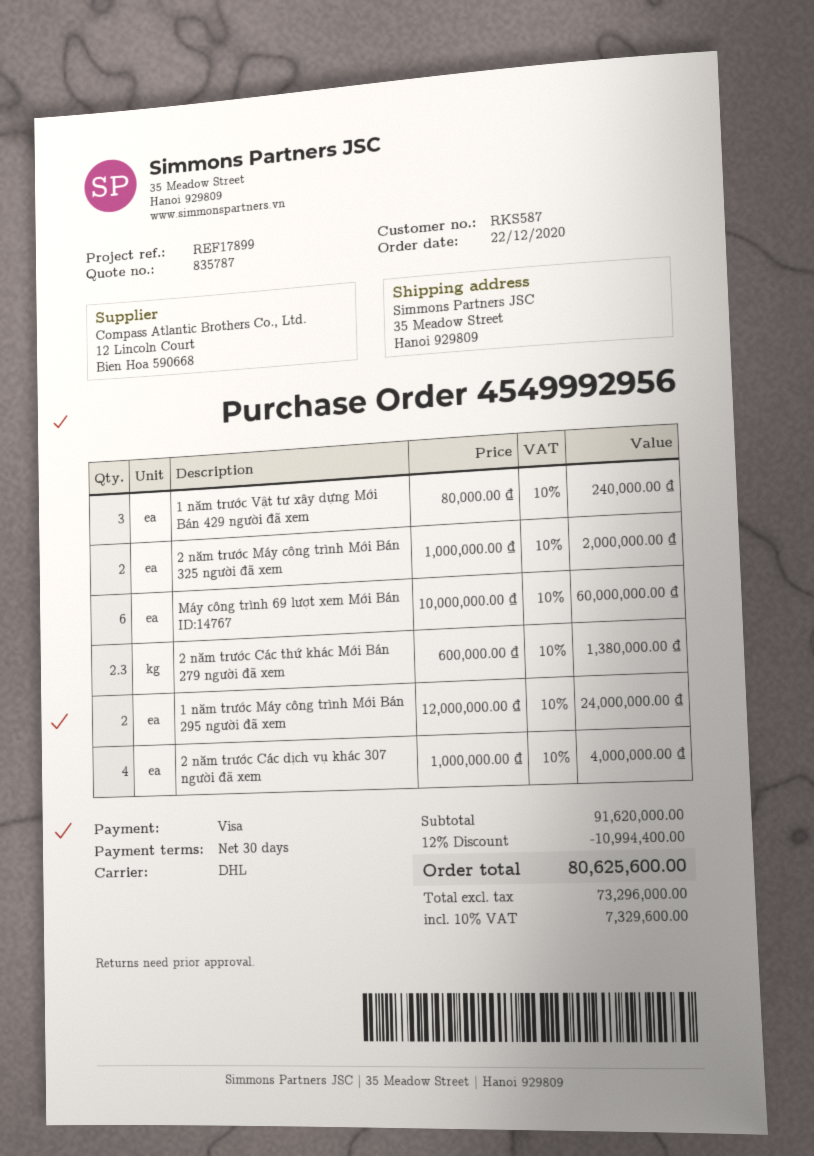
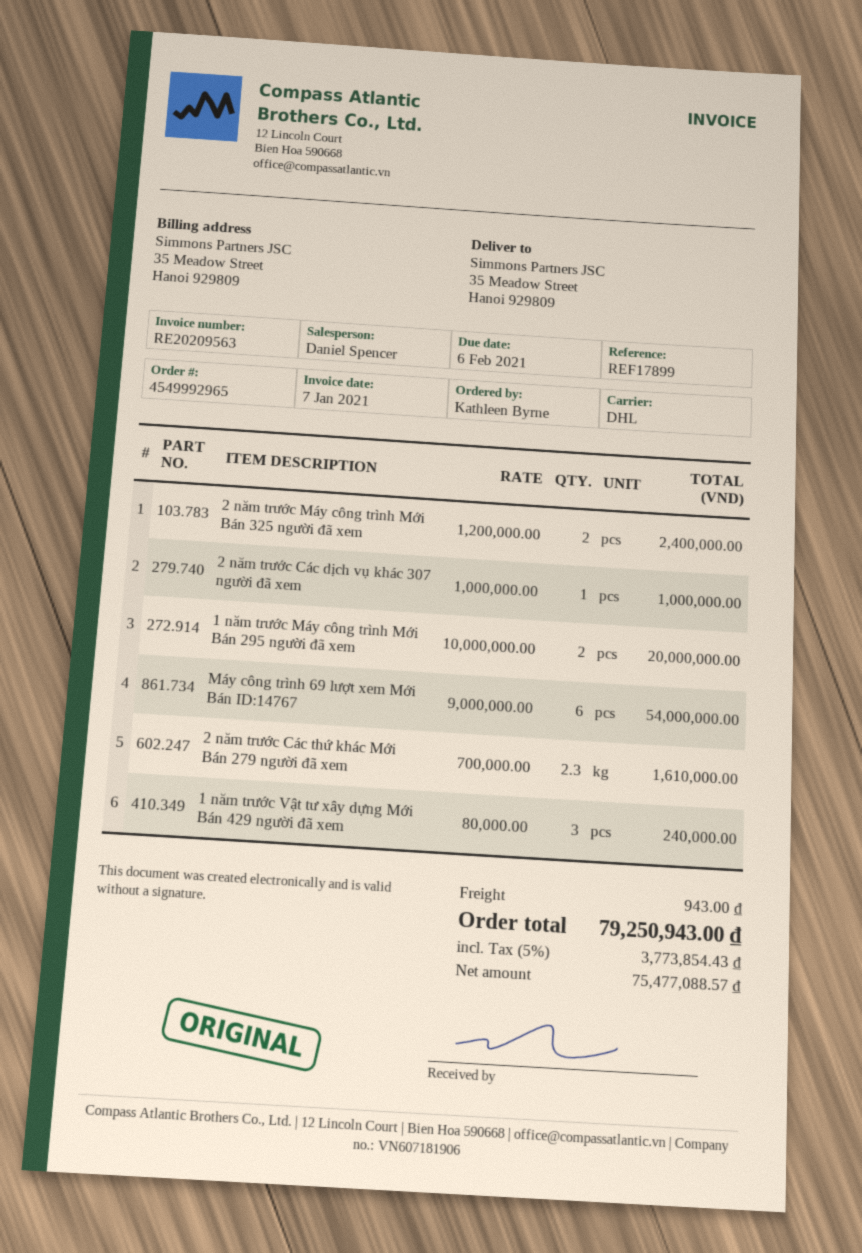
order number: 4549992956 -> 4549992965
2 năm trước Máy công trình Mới Bán 325 người đã xem: 2 x 1000000.00 = 2000000.00 -> 2 x 1200000.00 = 2400000.00
Máy công trình 69 lượt xem Mới Bán ID:14767: 6 x 10000000.00 = 60000000.00 -> 6 x 9000000.00 = 54000000.00
2 năm trước Các thứ khác Mới Bán 279 người đã xem: 2.3 x 600000.00 = 1380000.00 -> 2.3 x 700000.00 = 1610000.00
1 năm trước Máy công trình Mới Bán 295 người đã xem: 2 x 12000000.00 = 24000000.00 -> 2 x 10000000.00 = 20000000.00
2 năm trước Các dịch vụ khác 307 người đã xem: 4 x 1000000.00 = 4000000.00 -> 1 x 1000000.00 = 1000000.00
discount: 12% = 10994400.00 -> none
shipping: none -> 943.00
net: 73296000.00 -> 75477088.57
tax: 10% = 7329600.00 -> 5% = 3773854.43
total: 80625600.00 -> 79250943.00

